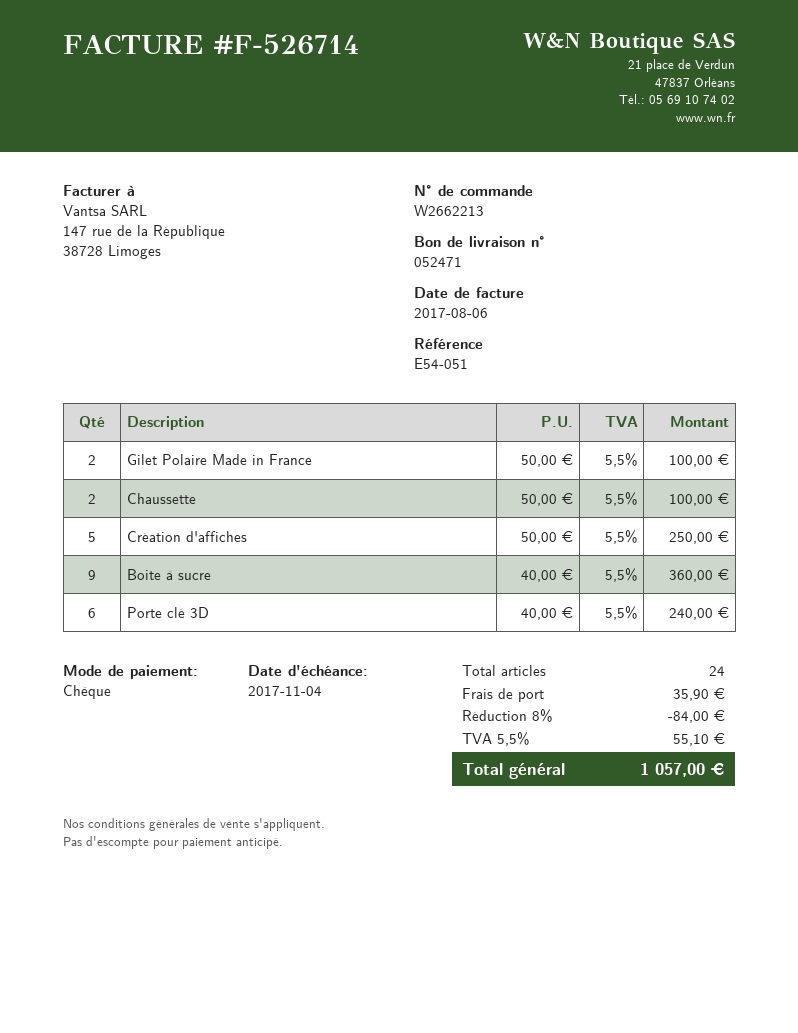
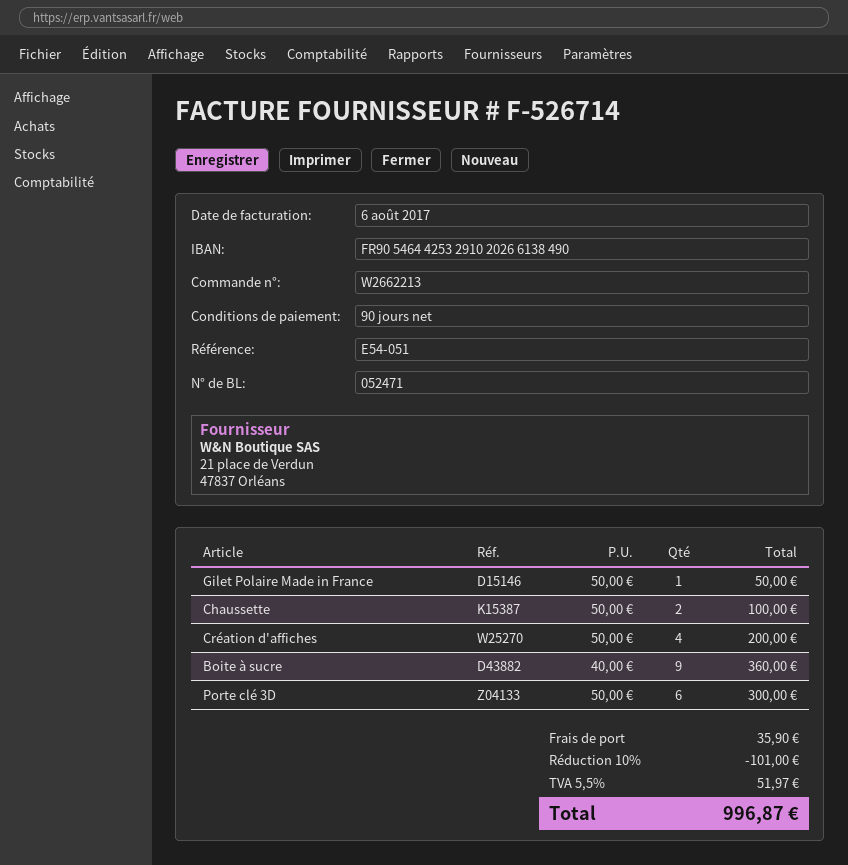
Gilet Polaire Made in France: 2 x 50.00 = 100.00 -> 1 x 50.00 = 50.00
Création d'affiches: 5 x 50.00 = 250.00 -> 4 x 50.00 = 200.00
Porte clé 3D: 6 x 40.00 = 240.00 -> 6 x 50.00 = 300.00
discount: 8% = 84.00 -> 10% = 101.00
tax: 5.5% = 55.10 -> 5.5% = 51.97
total: 1057.00 -> 996.87

